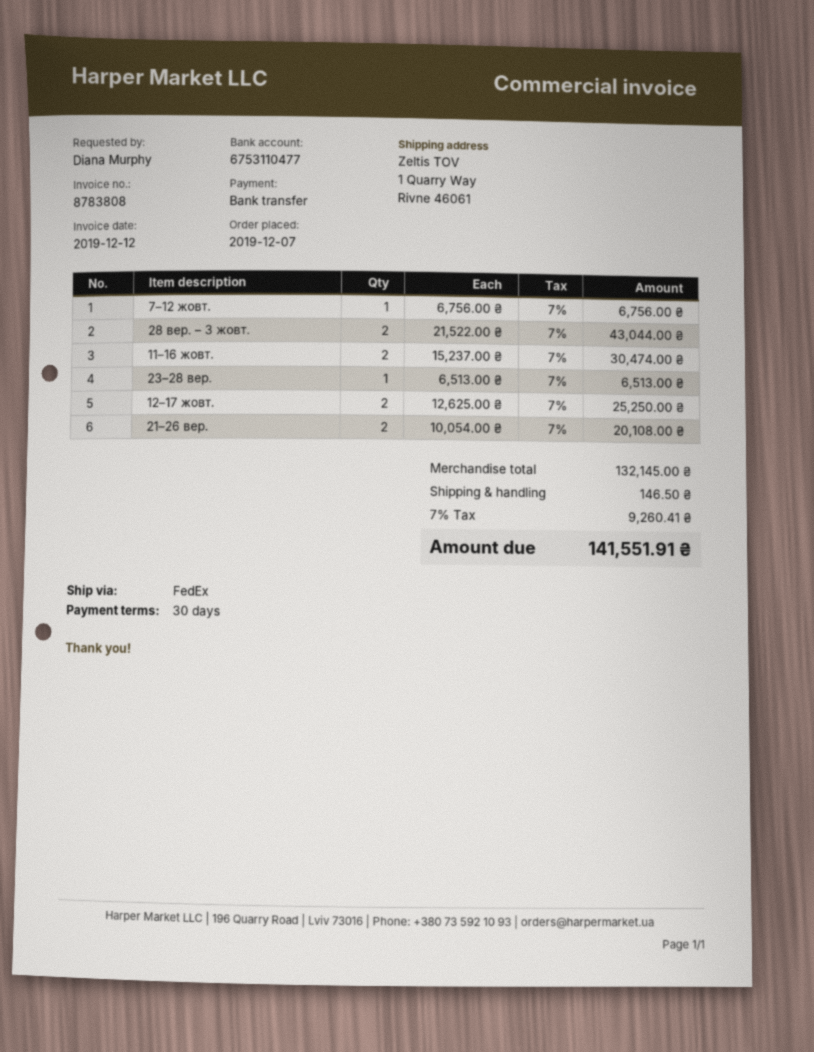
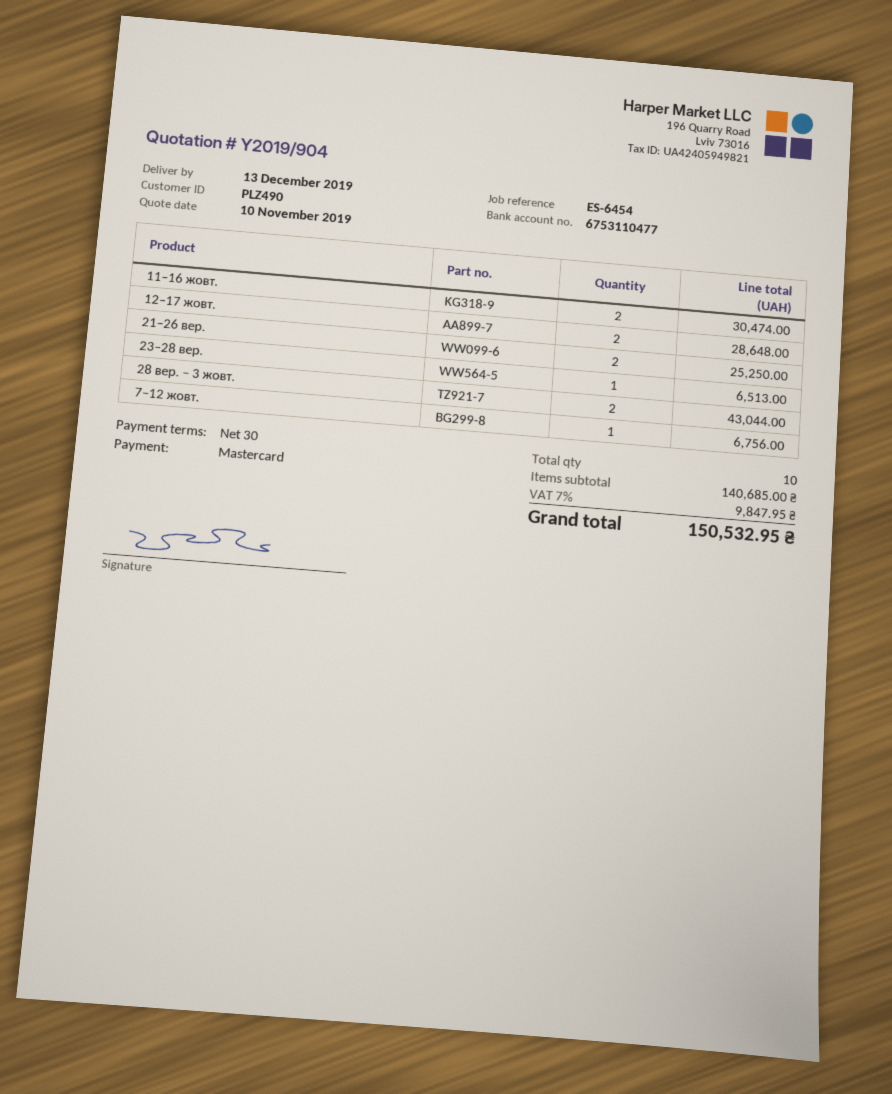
payment method: bank transfer -> Mastercard
12–17 жовт.: 2 for 25250.00 -> 2 for 28648.00
21–26 вер.: 2 for 20108.00 -> 2 for 25250.00
subtotal: 132145.00 -> 140685.00
shipping: 146.50 -> none
tax: 7% = 9260.41 -> 7% = 9847.95
total: 141551.91 -> 150532.95

